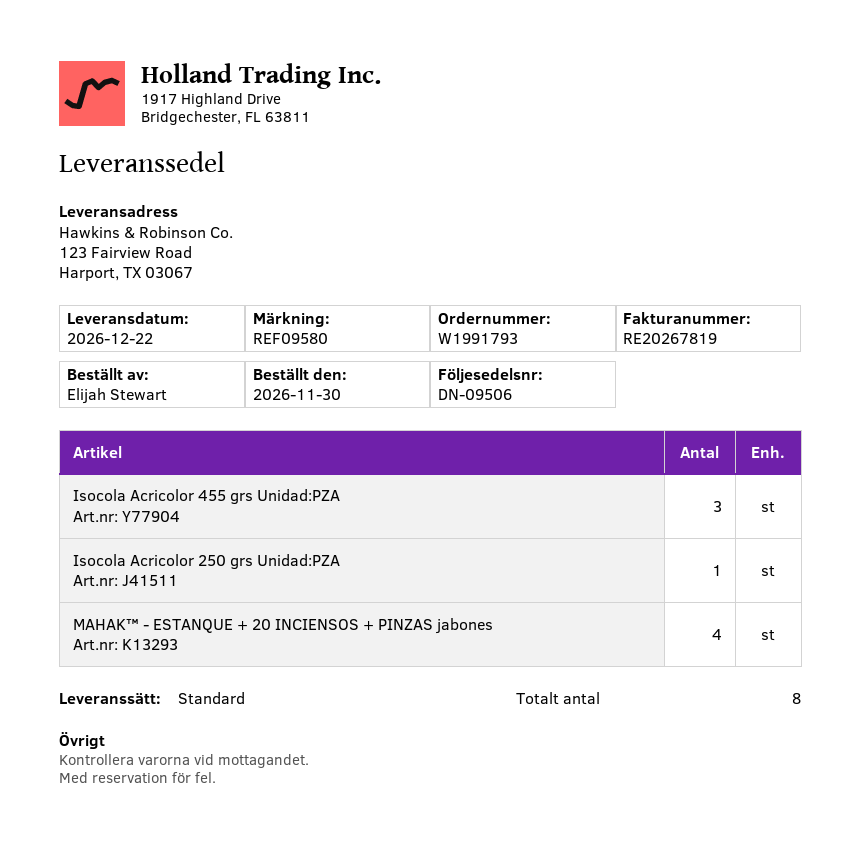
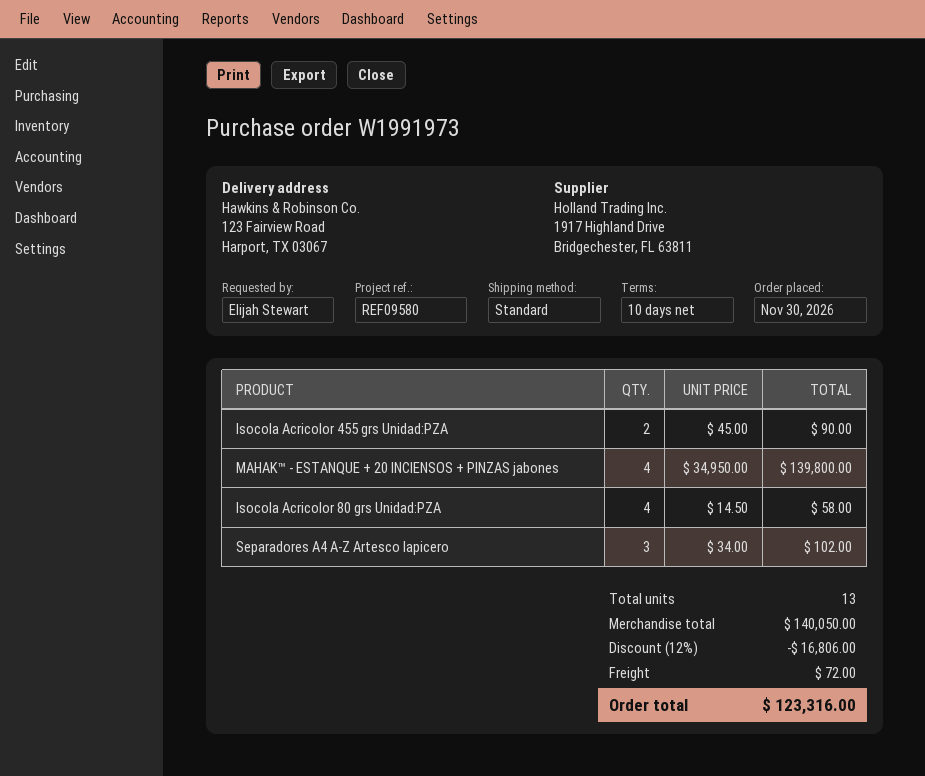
order number: W1991793 -> W1991973
Isocola Acricolor 455 grs Unidad:PZA: 3 -> 2
Isocola Acricolor 250 grs Unidad:PZA: 1 -> none
Isocola Acricolor 80 grs Unidad:PZA: none -> 4
Separadores A4 A-Z Artesco lapicero: none -> 3
total quantity: 8 -> 13

